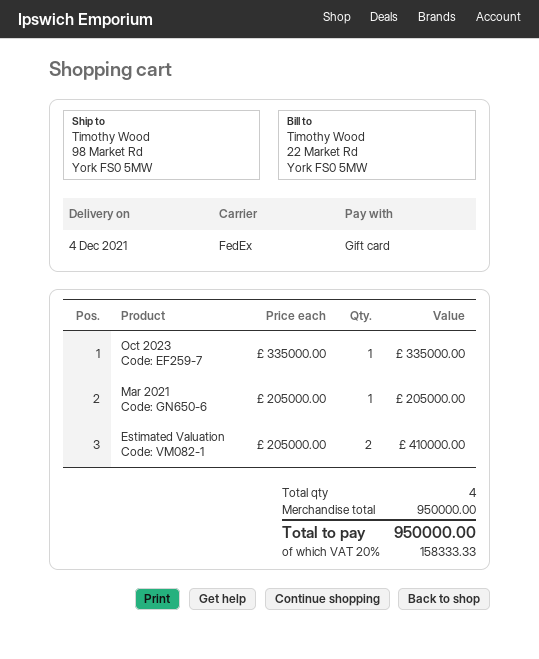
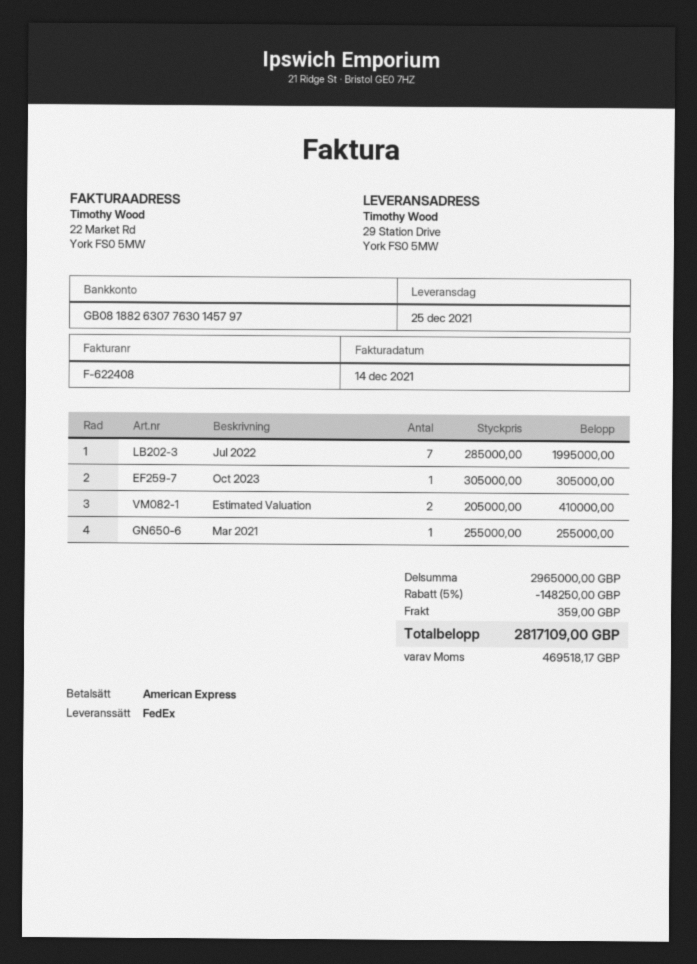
delivery date: 2021-12-04 -> 2021-12-25
payment method: gift card -> American Express
ship to: 98 Market Rd, York FS0 5MW -> 29 Station Drive, York FS0 5MW
Oct 2023: 1 x 335000.00 = 335000.00 -> 1 x 305000.00 = 305000.00
Mar 2021: 1 x 205000.00 = 205000.00 -> 1 x 255000.00 = 255000.00
Jul 2022: none -> 7 x 285000.00 = 1995000.00
subtotal: 950000.00 -> 2965000.00
discount: none -> 5% = 148250.00
shipping: none -> 359.00
tax: 158333.33 -> 469518.17
total: 950000.00 -> 2817109.00

